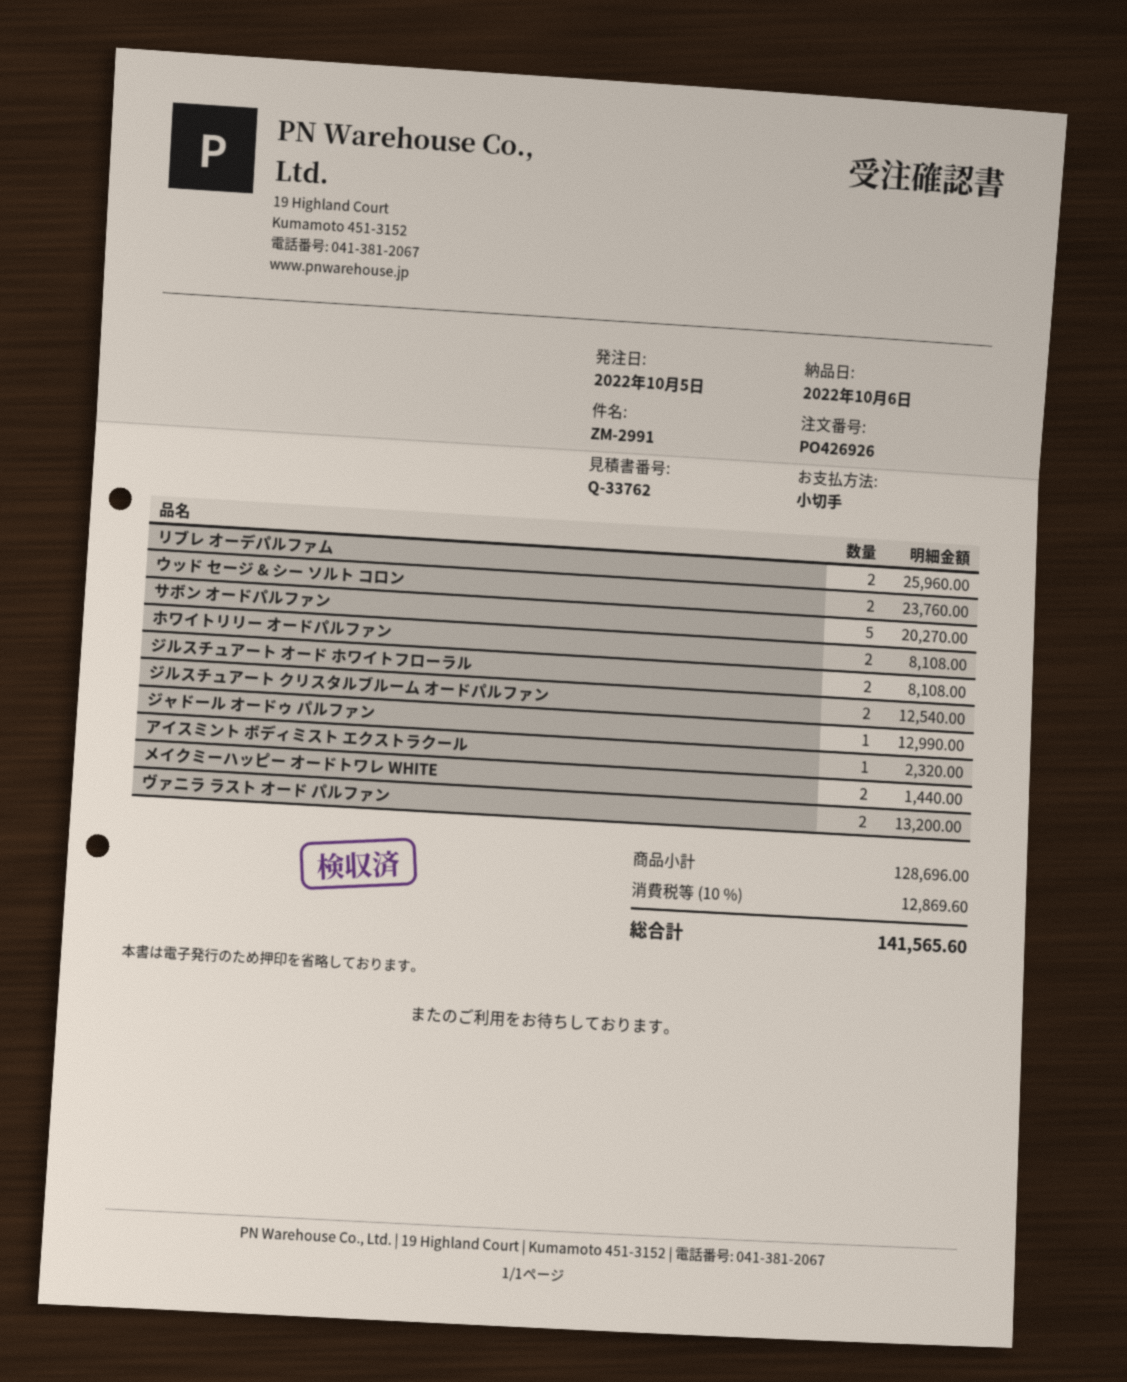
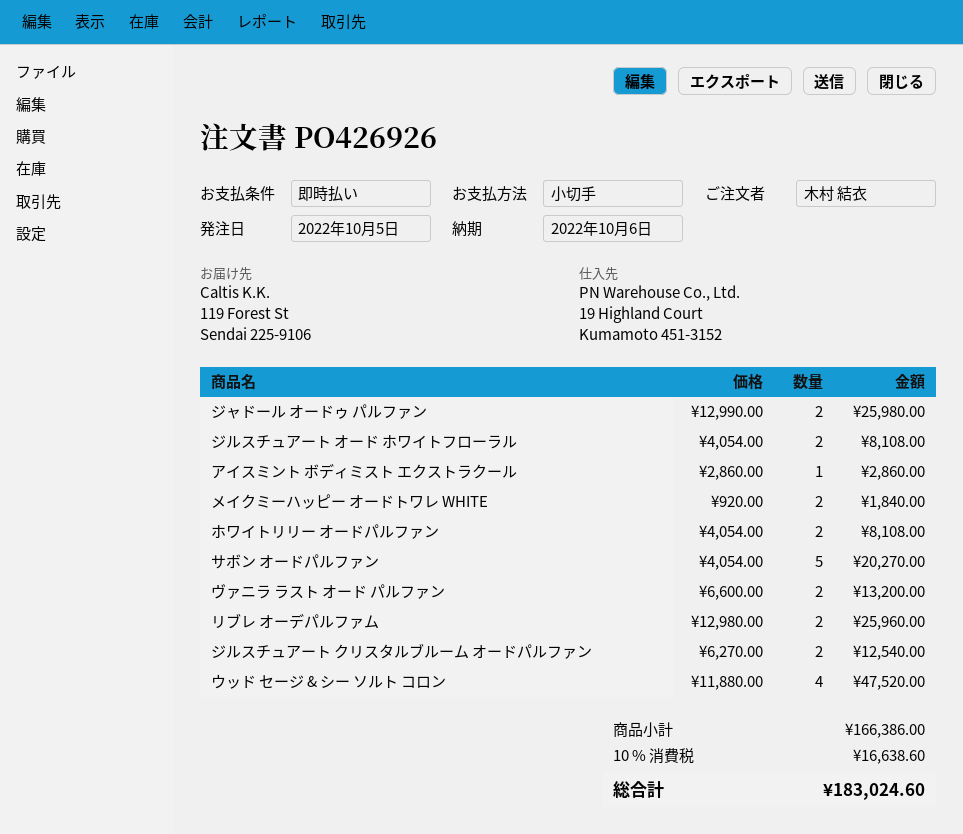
ウッド セージ & シー ソルト コロン: 2 for 23760.00 -> 4 for 47520.00
ジャドール オードゥ パルファン: 1 for 12990.00 -> 2 for 25980.00
アイスミント ボディミスト エクストラクール: 1 for 2320.00 -> 1 for 2860.00
メイクミーハッピー オードトワレ WHITE: 2 for 1440.00 -> 2 for 1840.00
subtotal: 128696.00 -> 166386.00
tax: 10% = 12869.60 -> 10% = 16638.60
total: 141565.60 -> 183024.60

